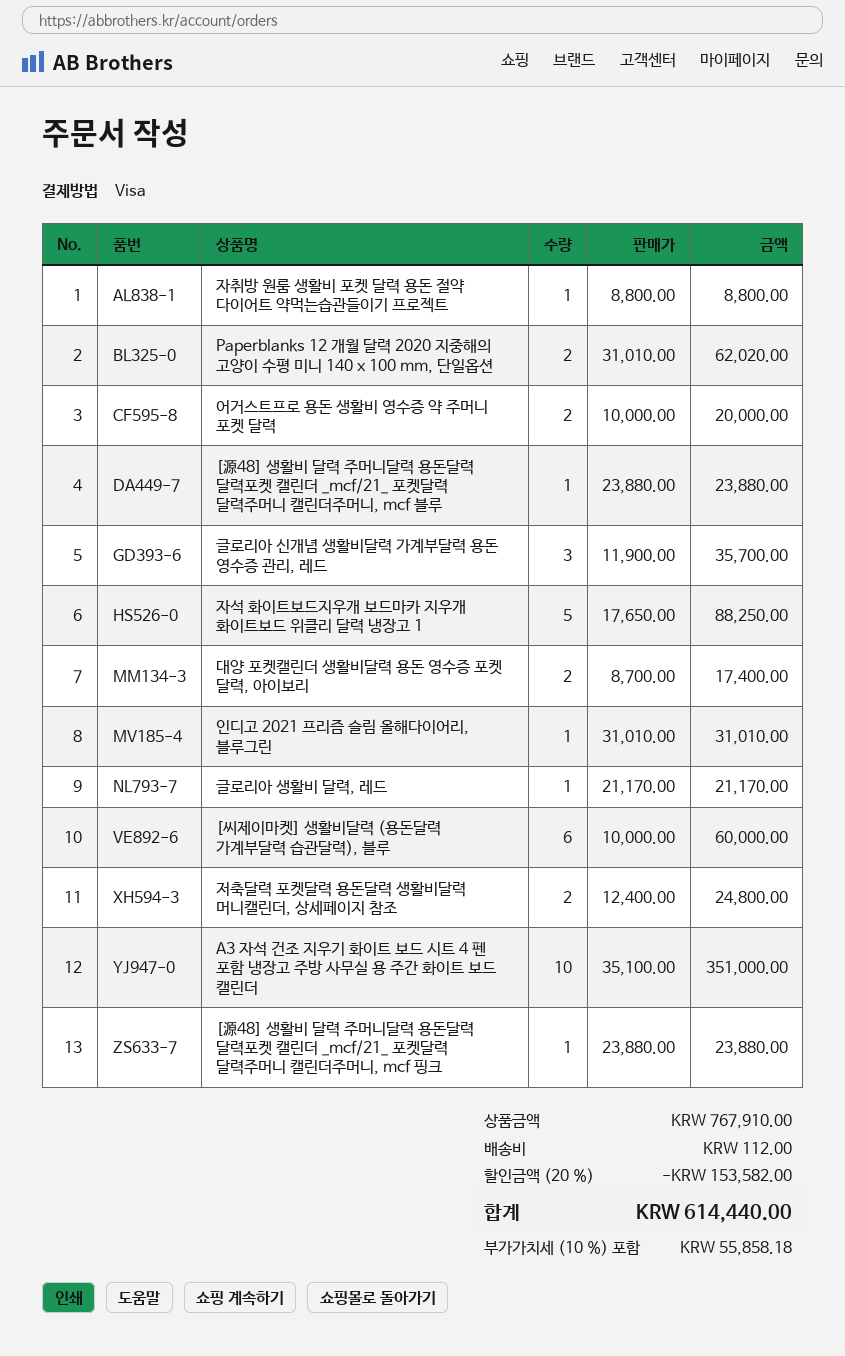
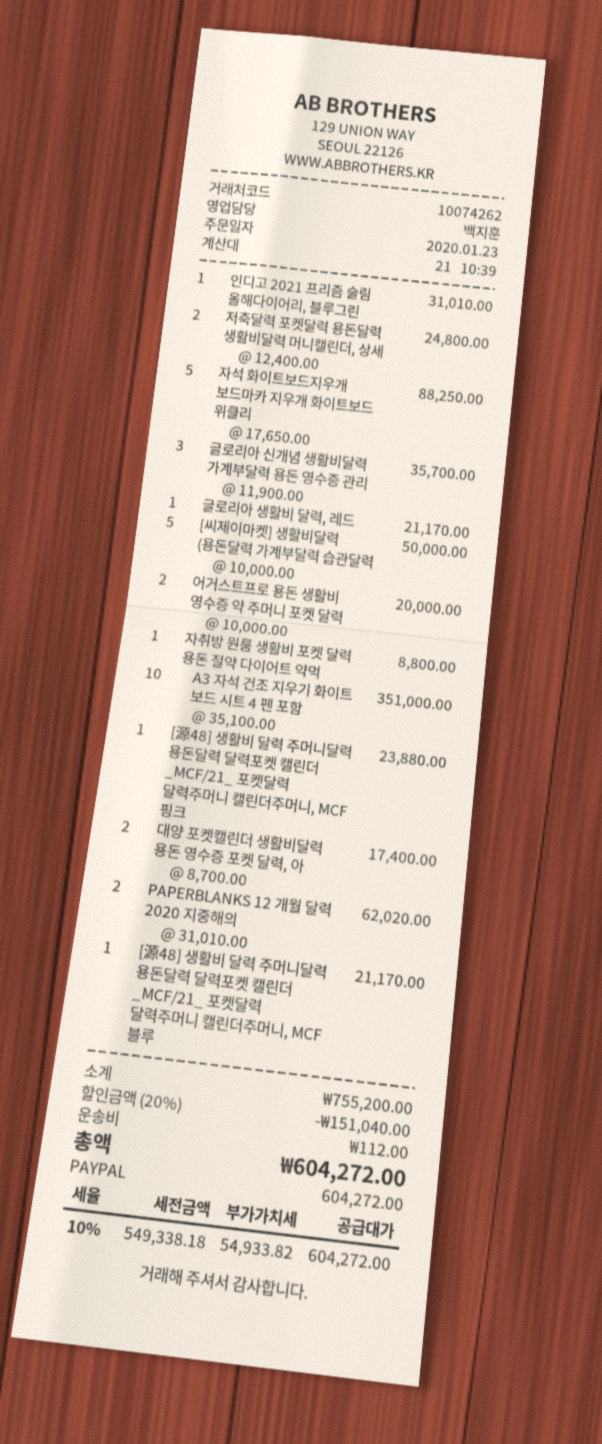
payment method: Visa -> PayPal
[源48] 생활비 달력 주머니달력 용돈달력 달력포켓 캘린더 _mcf/21_ 포켓달력 달력주머니 캘린더주머니, mcf 블루: 1 x 23880.00 = 23880.00 -> 1 x 21170.00 = 21170.00
[씨제이마켓] 생활비달력 (용돈달력 가계부달력 습관달력), 블루: 6 x 10000.00 = 60000.00 -> 5 x 10000.00 = 50000.00
subtotal: 767910.00 -> 755200.00
discount: 20% = 153582.00 -> 20% = 151040.00
tax: 10% = 55858.18 -> 10% = 54933.82
total: 614440.00 -> 604272.00

